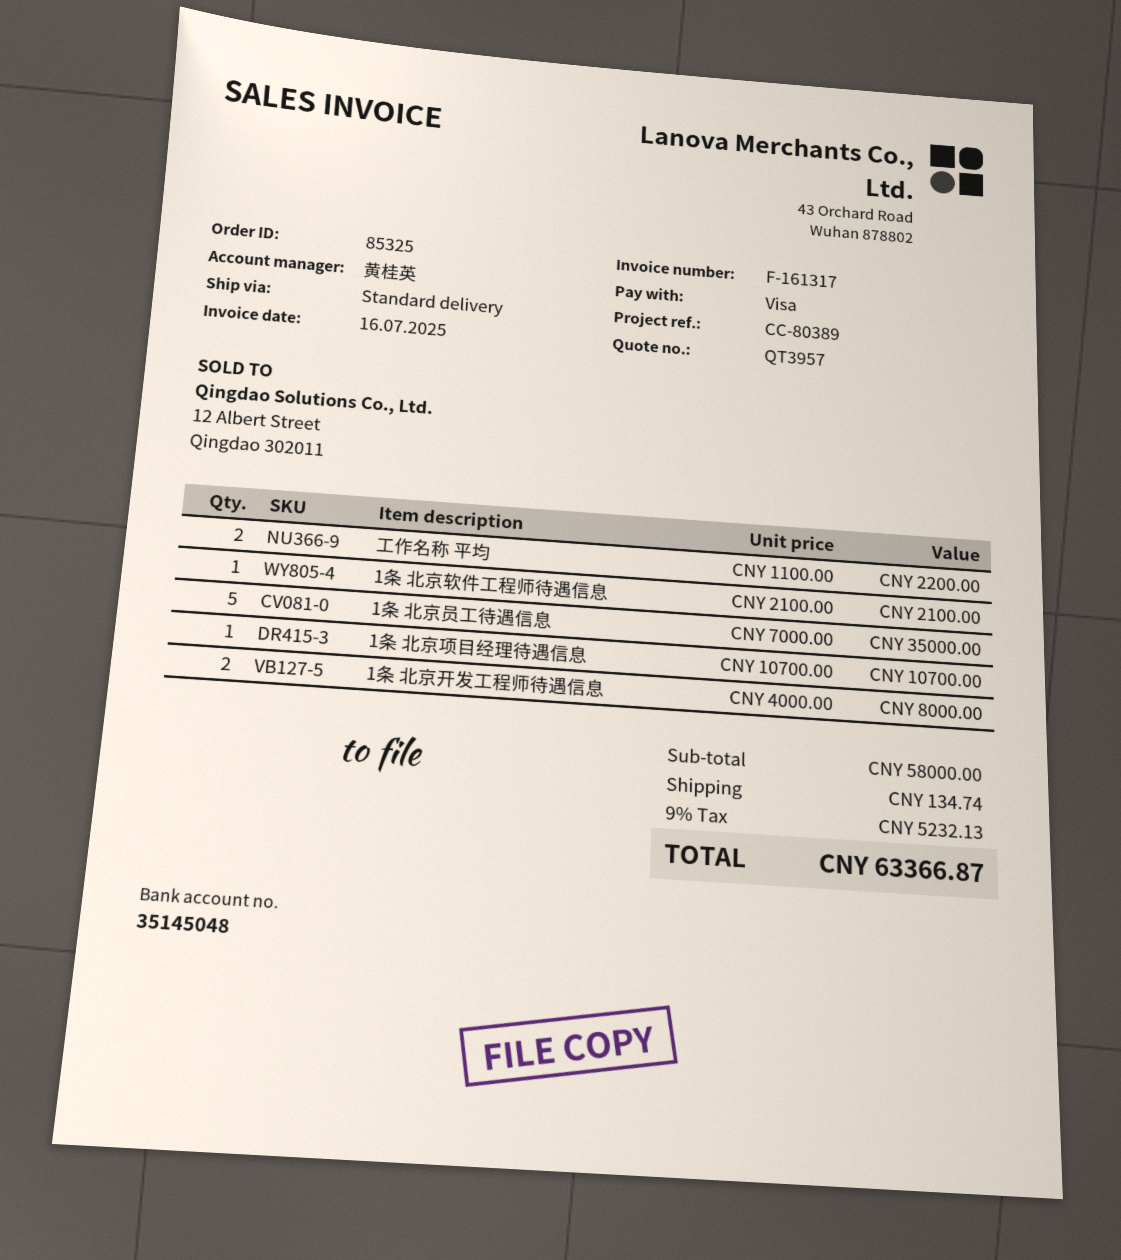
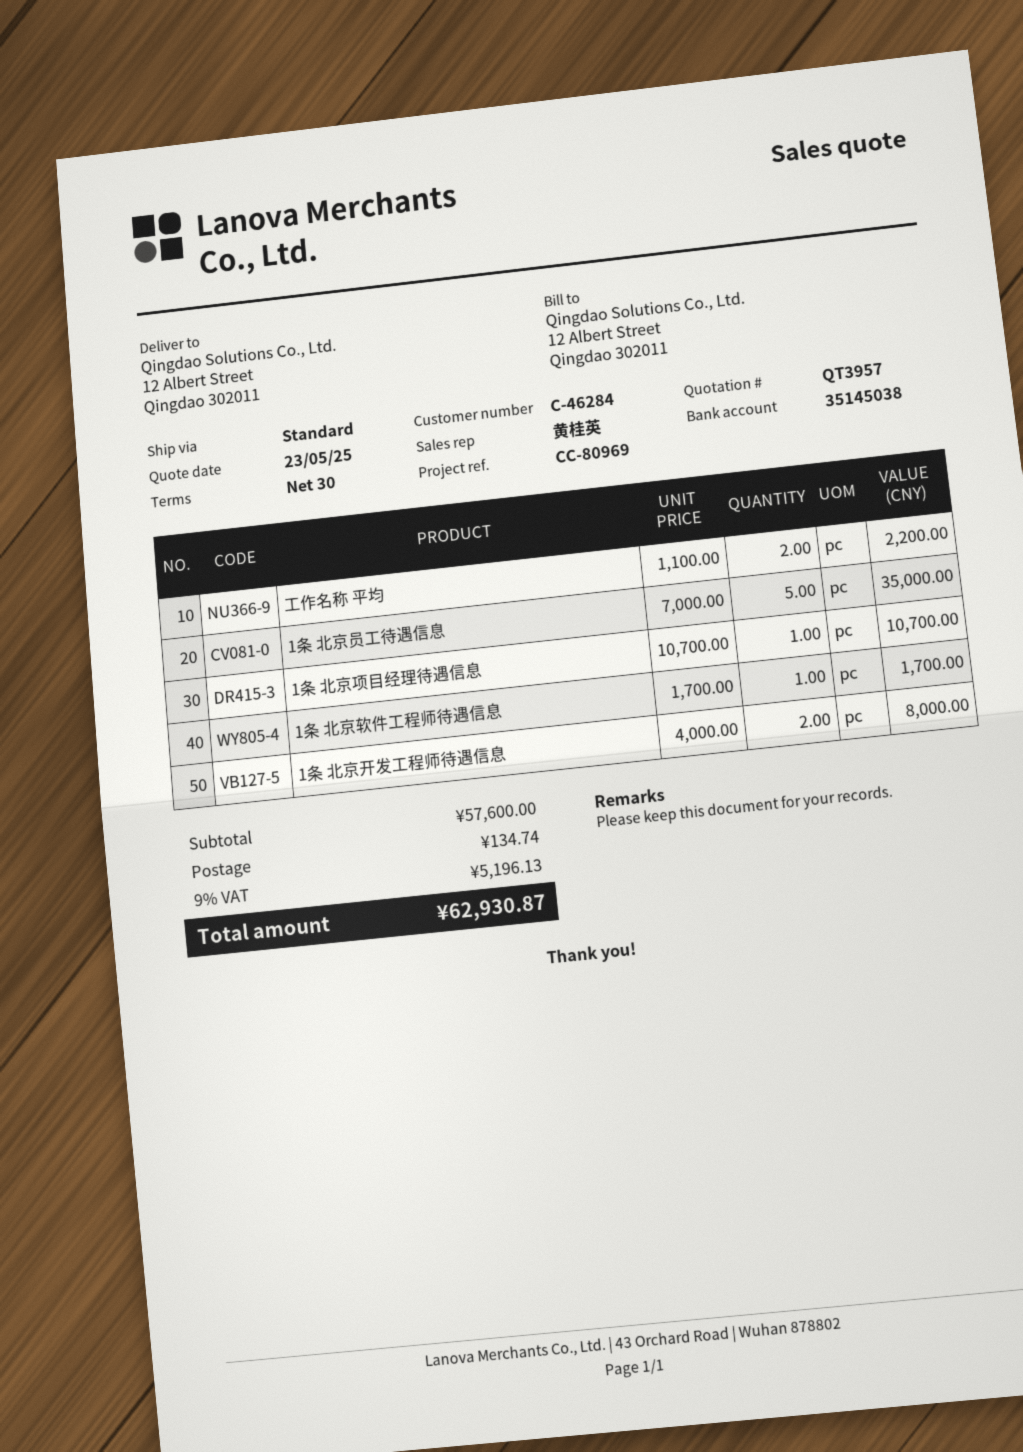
reference: CC-80389 -> CC-80969
bank account: 35145048 -> 35145038
1条 北京软件工程师待遇信息: 1 x 2100.00 = 2100.00 -> 1 x 1700.00 = 1700.00
subtotal: 58000.00 -> 57600.00
tax: 9% = 5232.13 -> 9% = 5196.13
total: 63366.87 -> 62930.87

